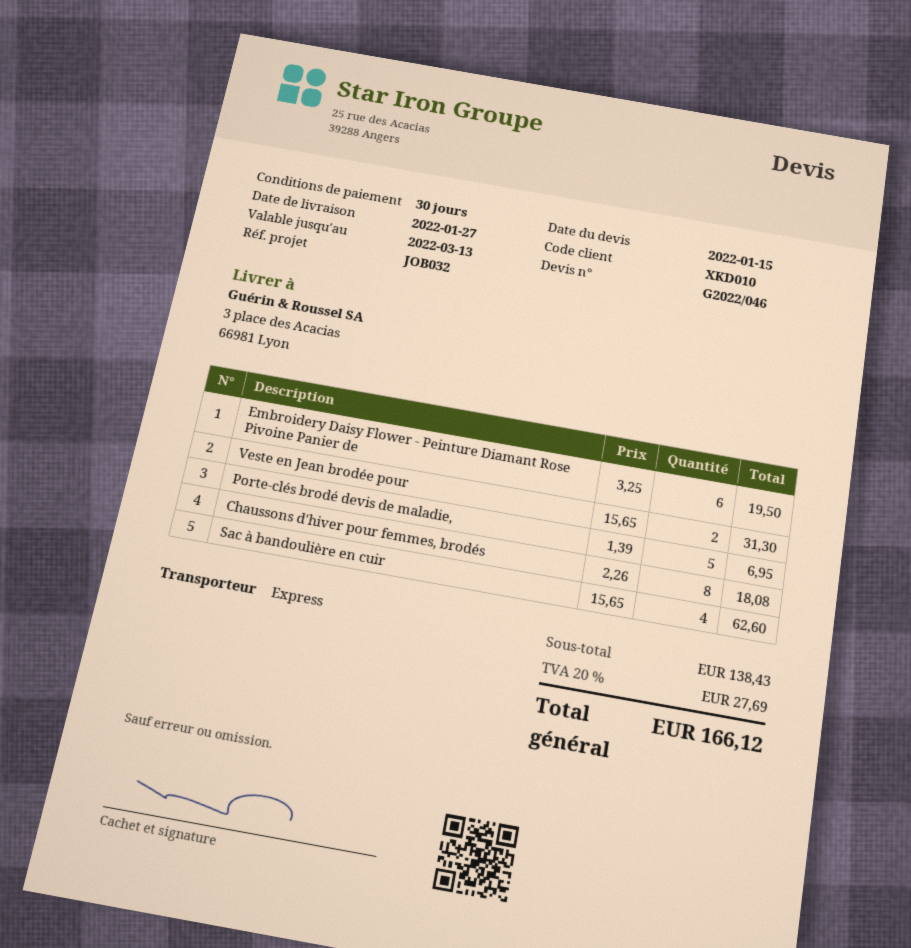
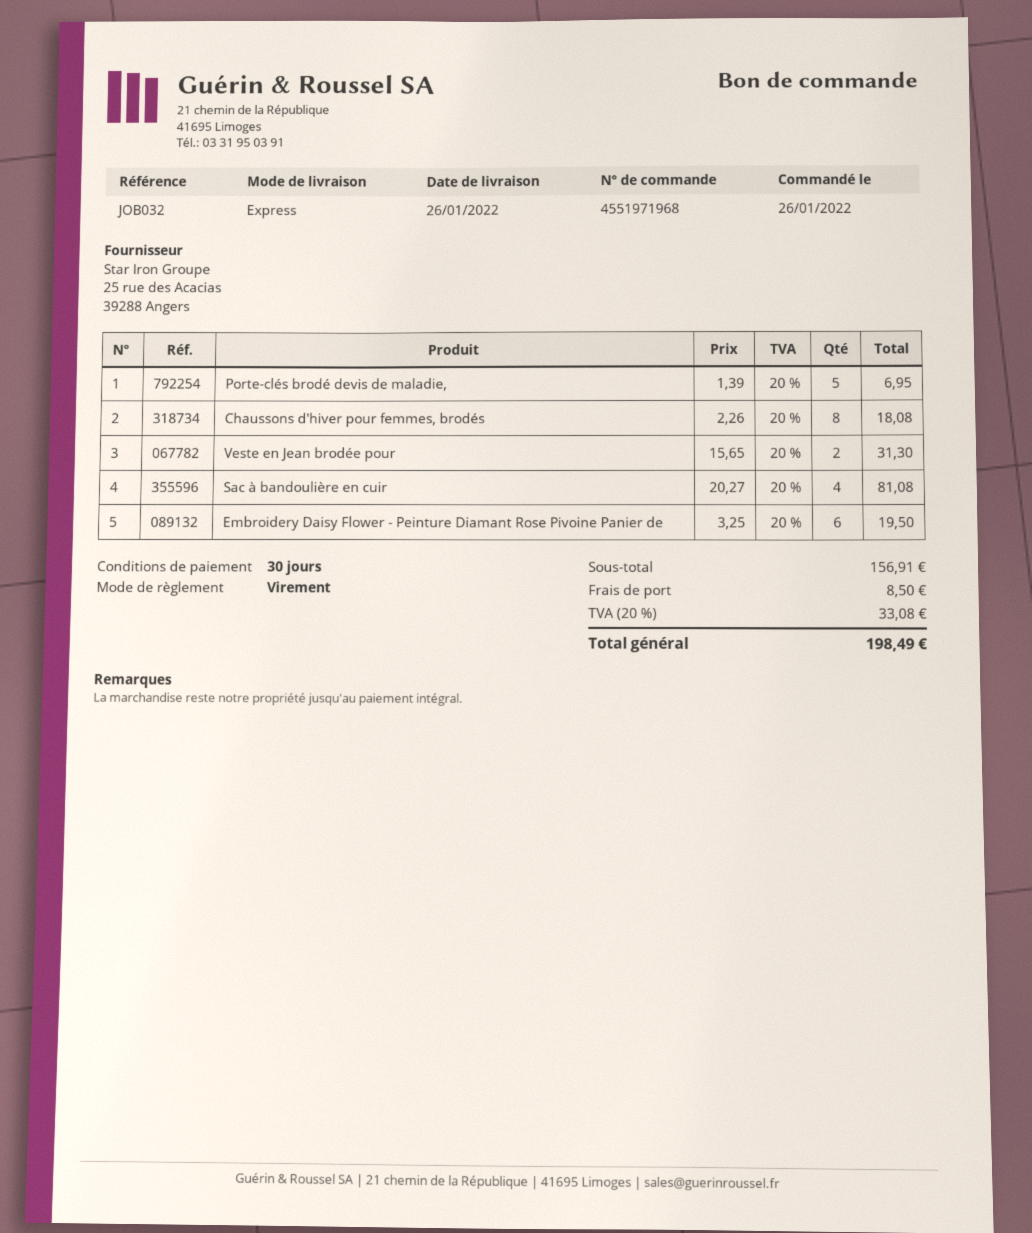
delivery date: 2022-01-27 -> 2022-01-26
Sac à bandoulière en cuir: 4 x 15.65 = 62.60 -> 4 x 20.27 = 81.08
subtotal: 138.43 -> 156.91
shipping: none -> 8.50
tax: 20% = 27.69 -> 20% = 33.08
total: 166.12 -> 198.49

